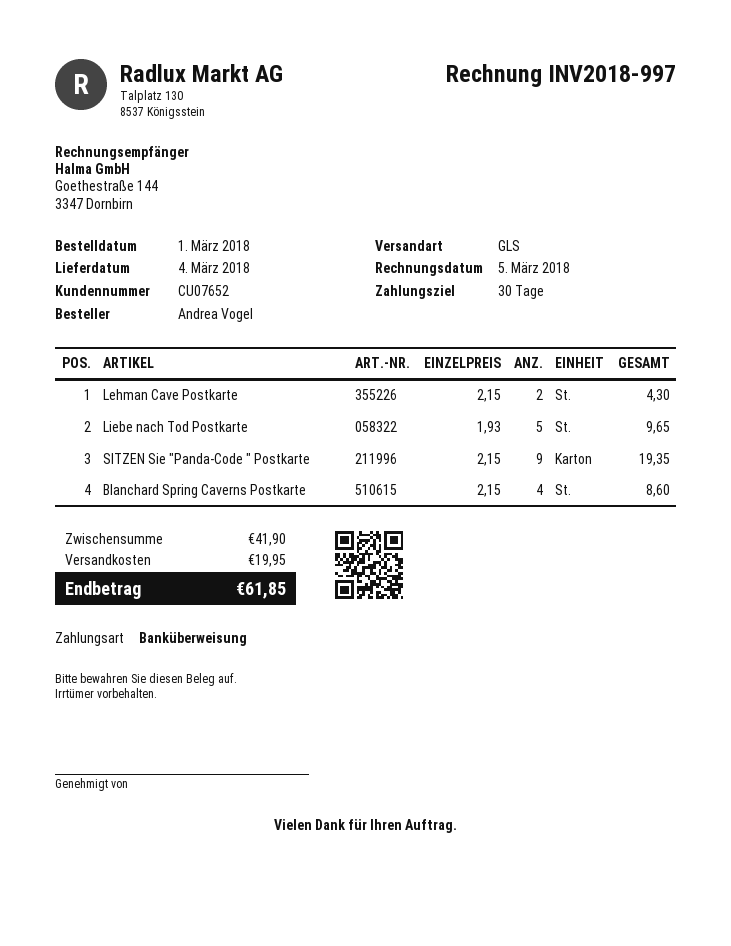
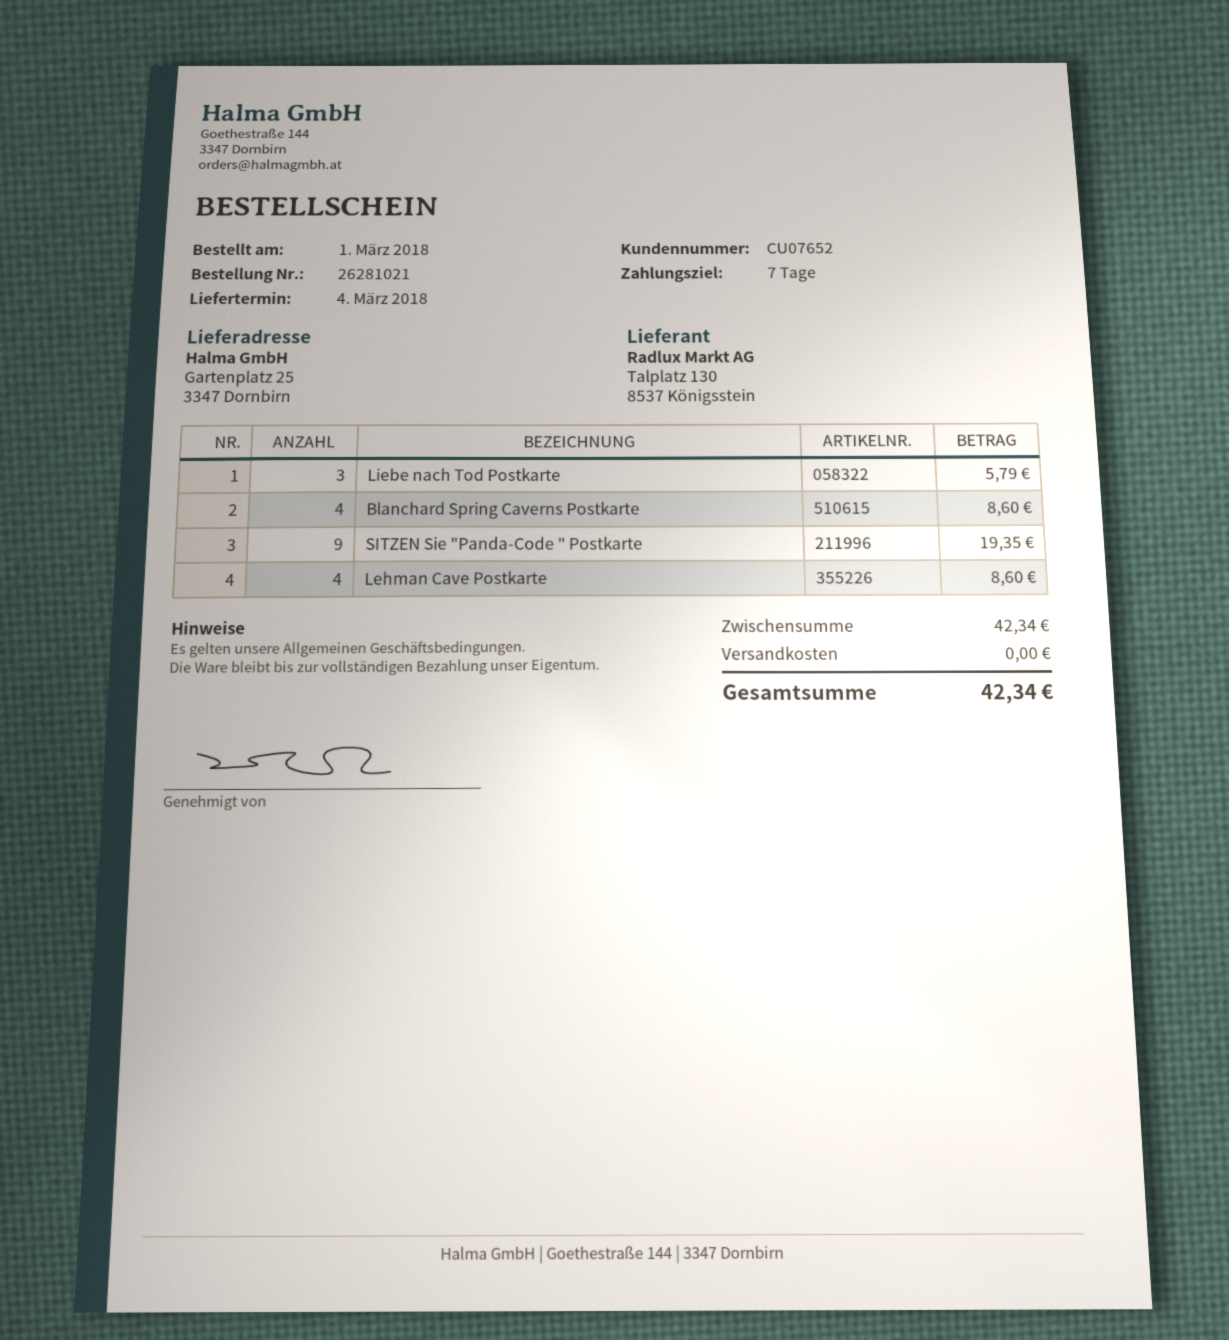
payment terms: 30 days -> 7 days
Lehman Cave Postkarte: 2 for 4.30 -> 4 for 8.60
Liebe nach Tod Postkarte: 5 for 9.65 -> 3 for 5.79
subtotal: 41.90 -> 42.34
shipping: 19.95 -> 0.00
total: 61.85 -> 42.34

